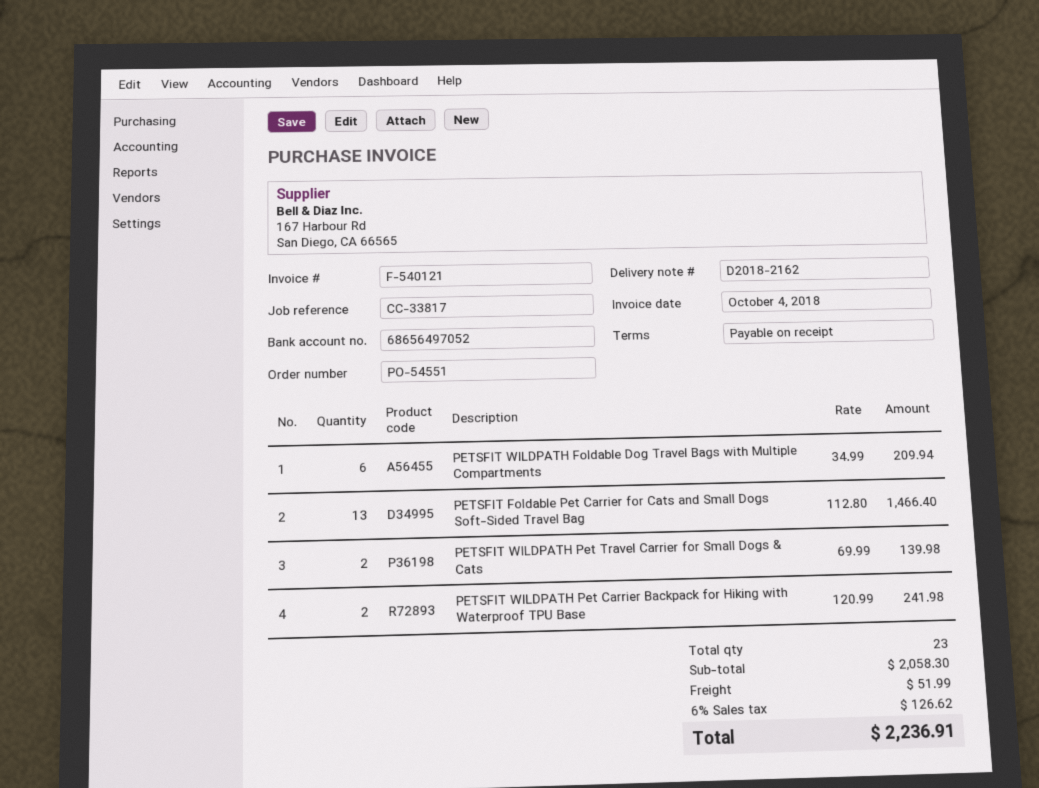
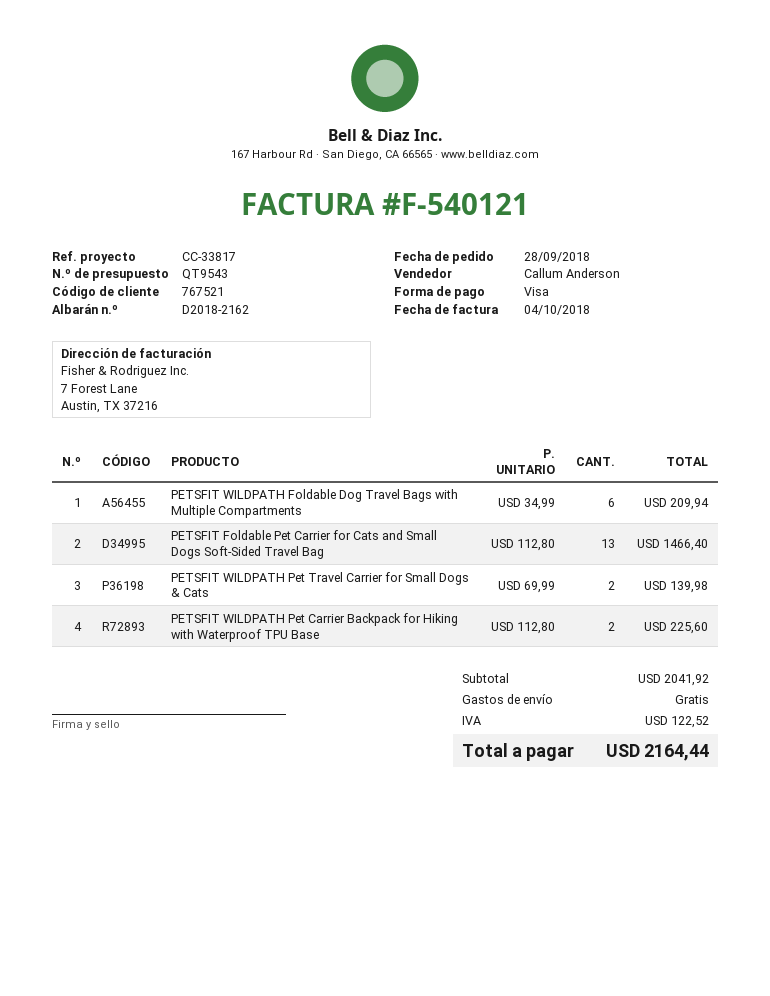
PETSFIT WILDPATH Pet Carrier Backpack for Hiking with Waterproof TPU Base: 2 x 120.99 = 241.98 -> 2 x 112.80 = 225.60
subtotal: 2058.30 -> 2041.92
shipping: 51.99 -> 0.00
tax: 126.62 -> 122.52
total: 2236.91 -> 2164.44

